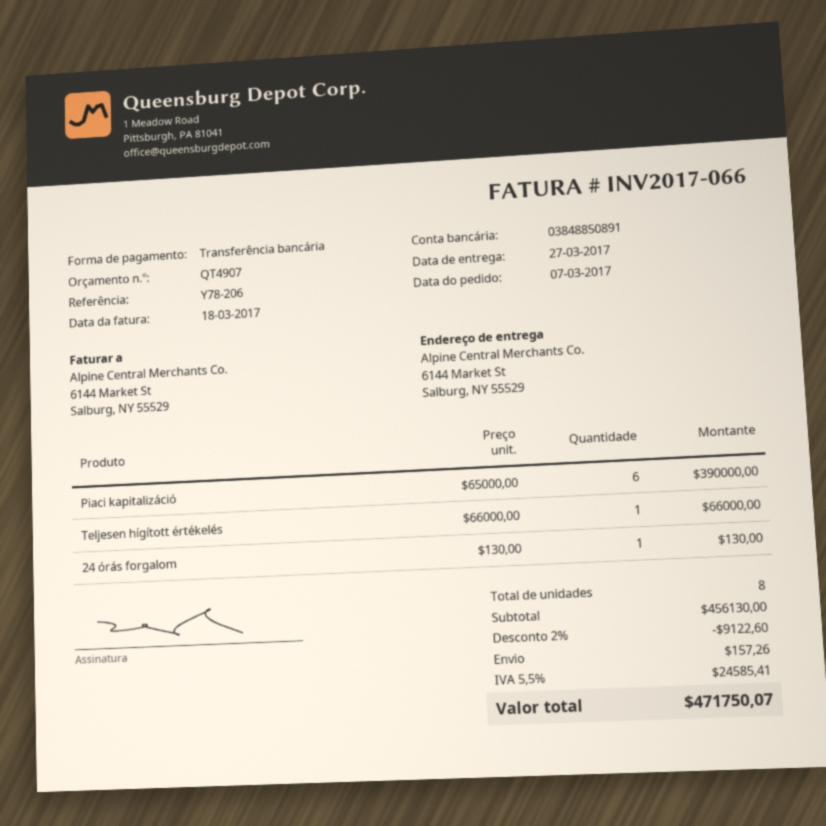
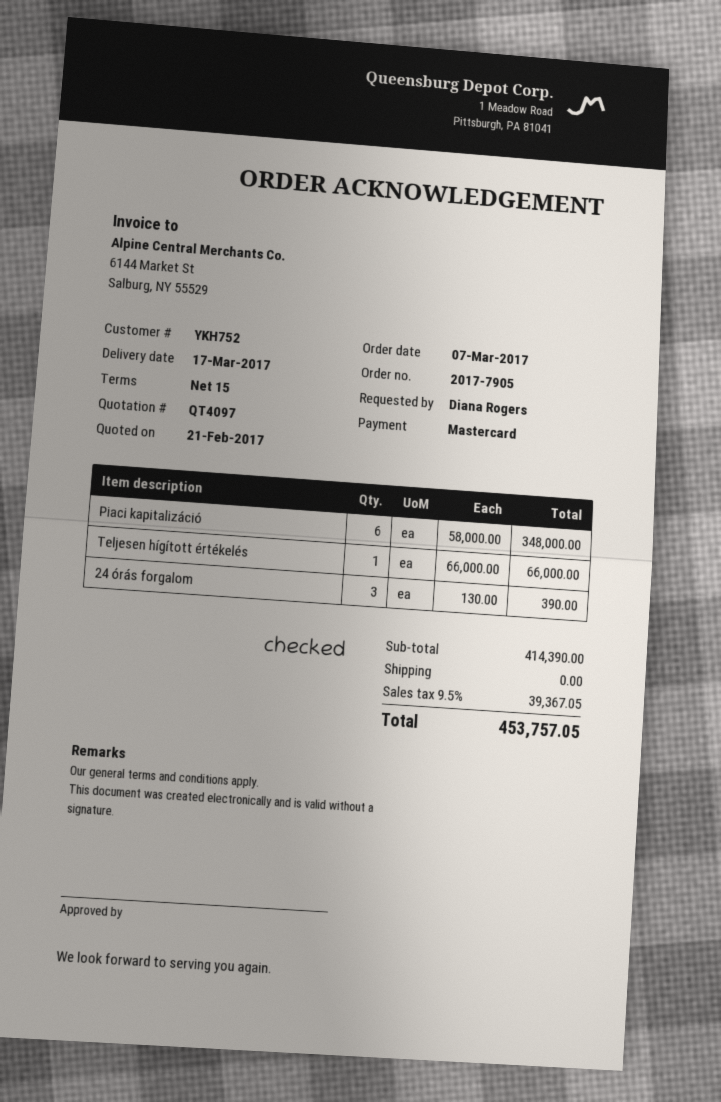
quote number: QT4907 -> QT4097
delivery date: 2017-03-27 -> 2017-03-17
payment method: bank transfer -> Mastercard
Piaci kapitalizáció: 6 x 65000.00 = 390000.00 -> 6 x 58000.00 = 348000.00
24 órás forgalom: 1 x 130.00 = 130.00 -> 3 x 130.00 = 390.00
subtotal: 456130.00 -> 414390.00
discount: 2% = 9122.60 -> none
shipping: 157.26 -> 0.00
tax: 5.5% = 24585.41 -> 9.5% = 39367.05
total: 471750.07 -> 453757.05

